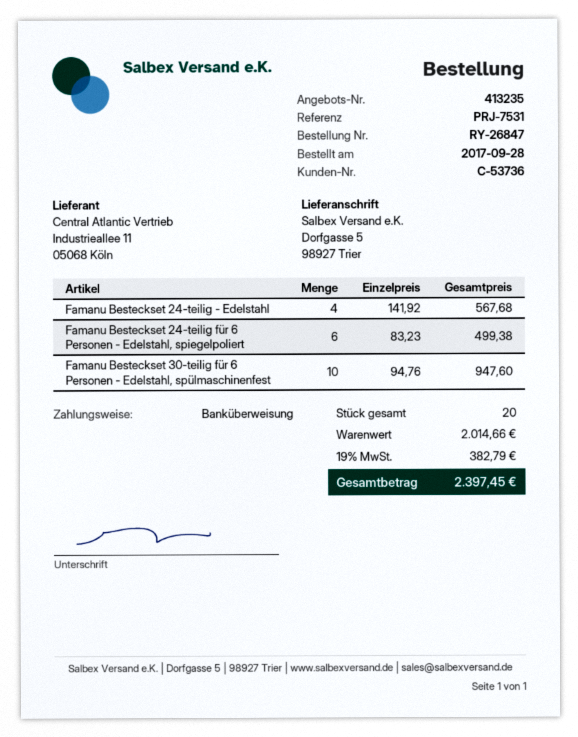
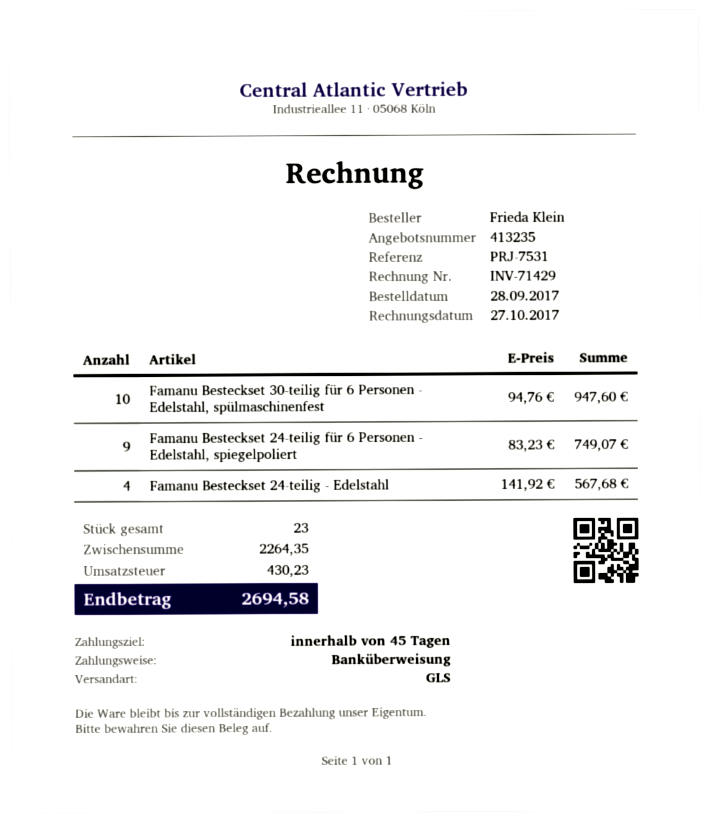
Famanu Besteckset 24-teilig für 6 Personen - Edelstahl, spiegelpoliert: 6 x 83.23 = 499.38 -> 9 x 83.23 = 749.07
total quantity: 20 -> 23
subtotal: 2014.66 -> 2264.35
tax: 382.79 -> 430.23
total: 2397.45 -> 2694.58

